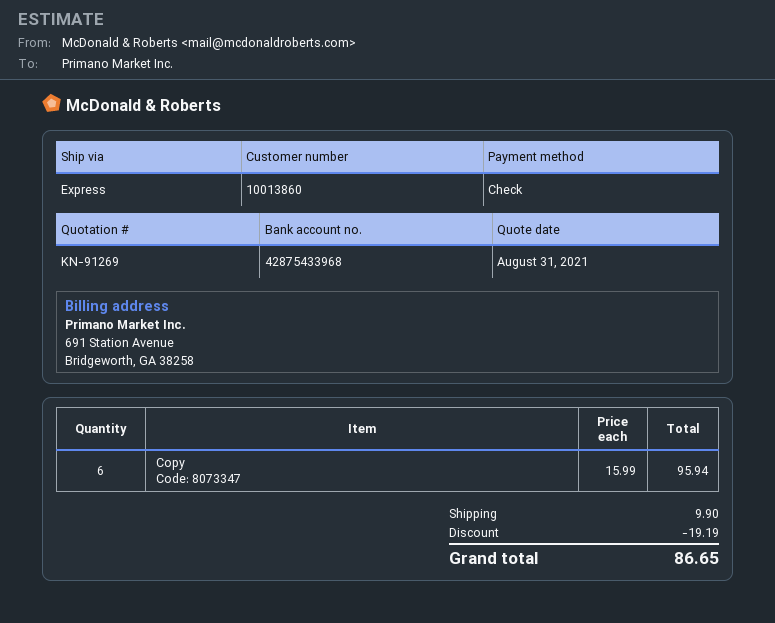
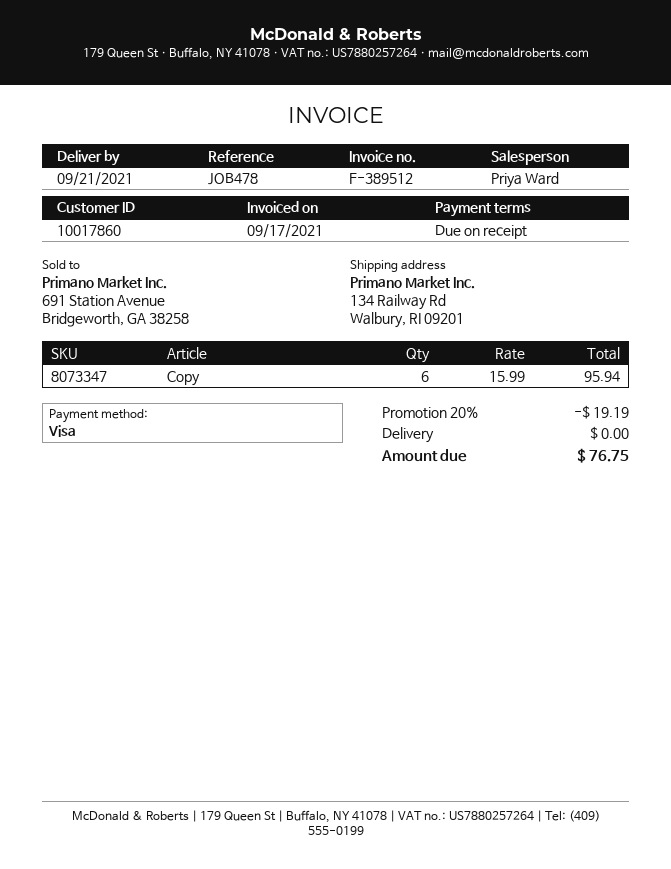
customer number: 10013860 -> 10017860
payment method: cheque -> Visa
shipping: 9.90 -> 0.00
total: 86.65 -> 76.75

